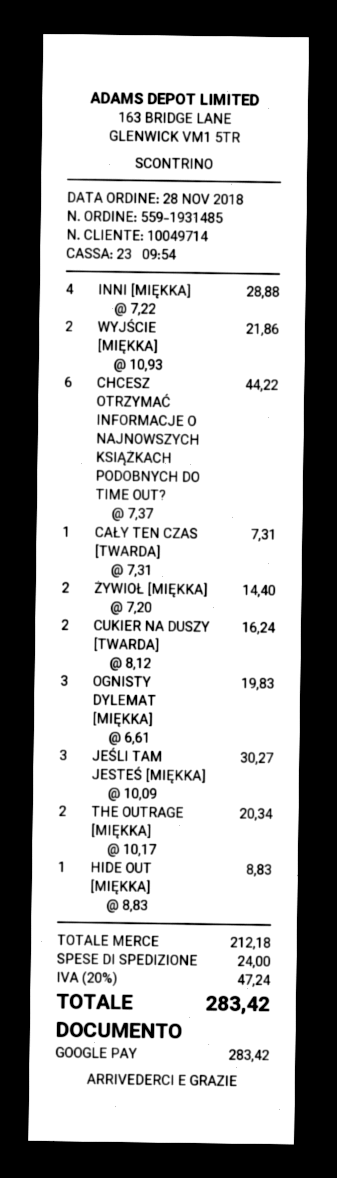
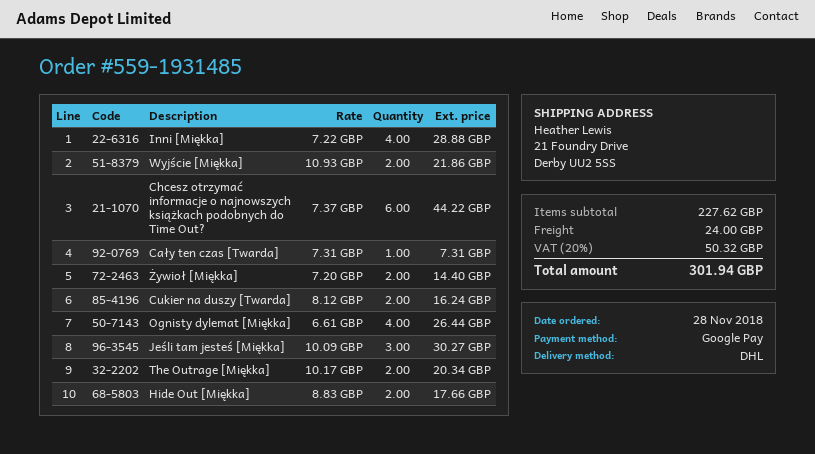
OGNISTY DYLEMAT [MIĘKKA]: 3 x 6.61 = 19.83 -> 4 x 6.61 = 26.44
HIDE OUT [MIĘKKA]: 1 x 8.83 = 8.83 -> 2 x 8.83 = 17.66
subtotal: 212.18 -> 227.62
tax: 20% = 47.24 -> 20% = 50.32
total: 283.42 -> 301.94

